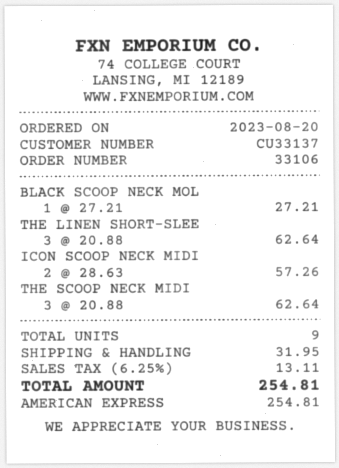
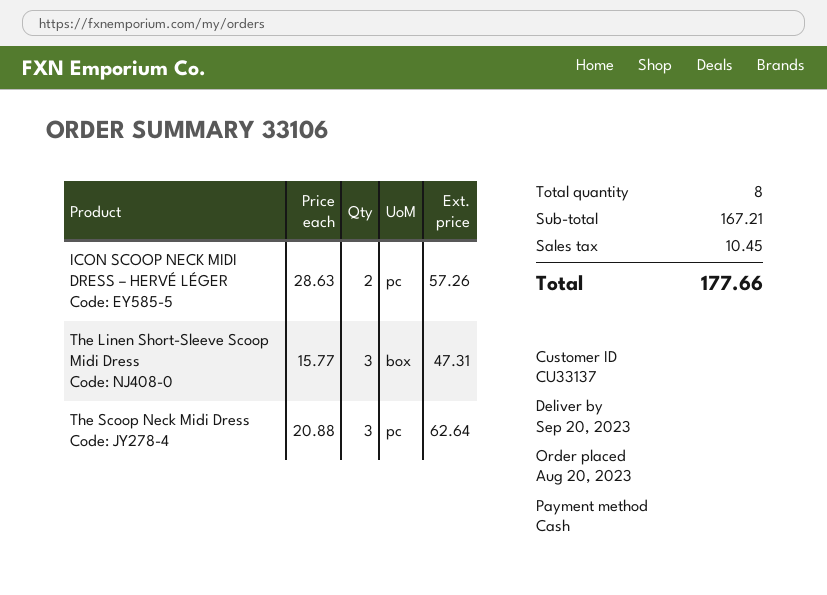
payment method: American Express -> cash
BLACK SCOOP NECK MOL: 1 x 27.21 = 27.21 -> none
THE LINEN SHORT-SLEE: 3 x 20.88 = 62.64 -> 3 x 15.77 = 47.31
total quantity: 9 -> 8
shipping: 31.95 -> none
tax: 13.11 -> 10.45
total: 254.81 -> 177.66

